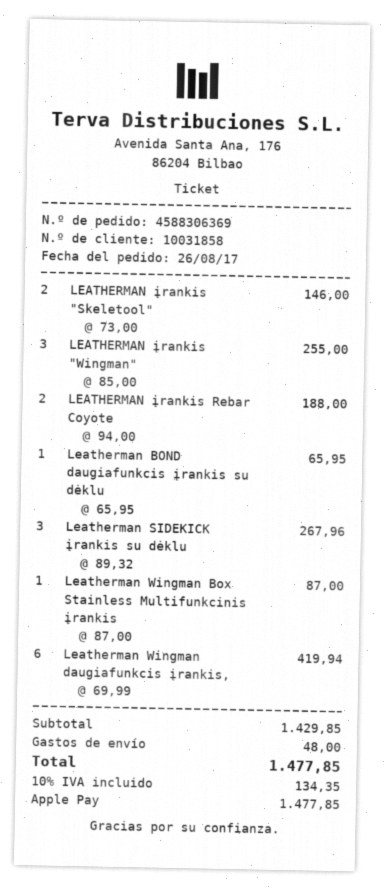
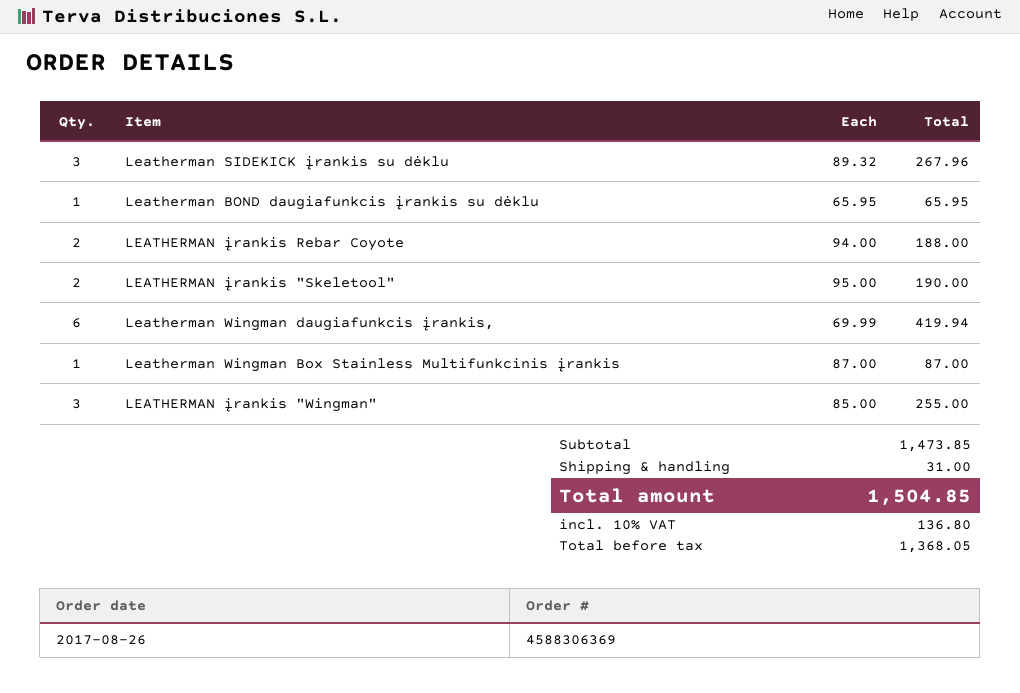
LEATHERMAN įrankis "Skeletool": 2 x 73.00 = 146.00 -> 2 x 95.00 = 190.00
subtotal: 1429.85 -> 1473.85
shipping: 48.00 -> 31.00
tax: 10% = 134.35 -> 10% = 136.80
total: 1477.85 -> 1504.85

